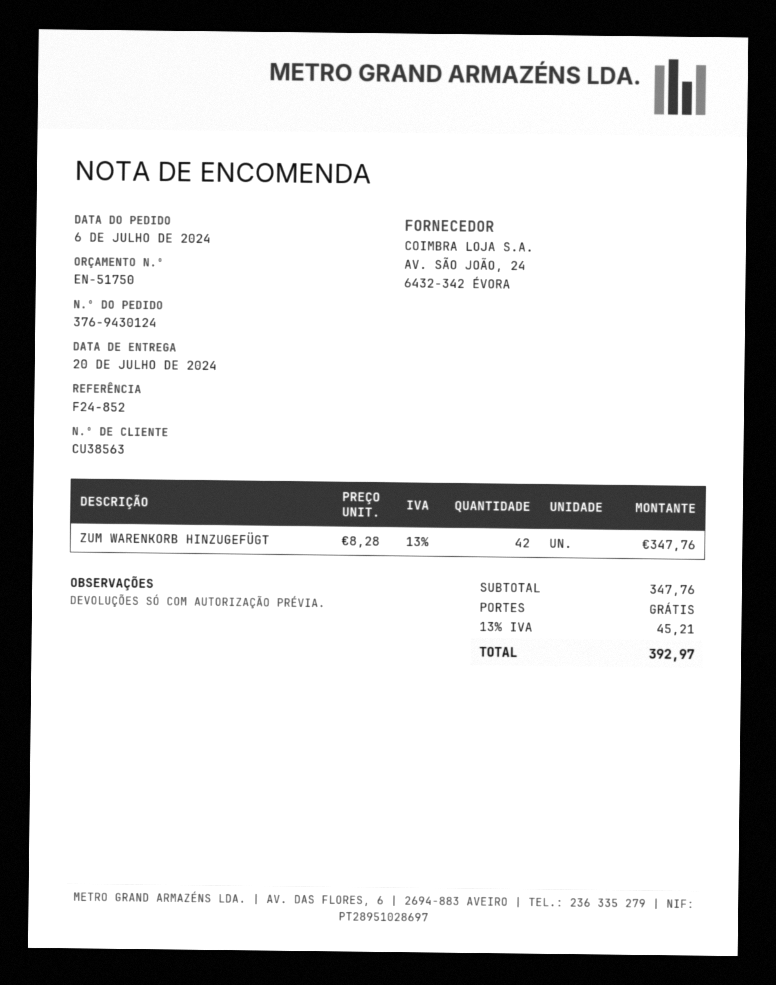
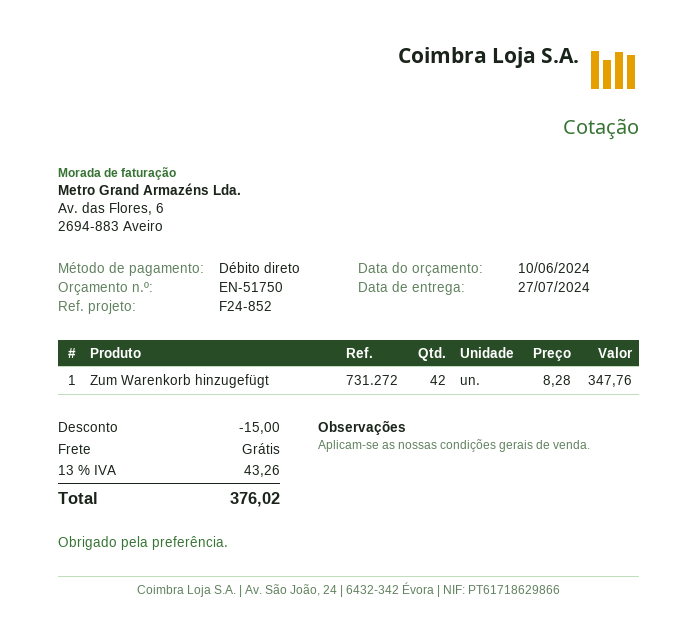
delivery date: 2024-07-20 -> 2024-07-27
discount: none -> 15.00
tax: 13% = 45.21 -> 13% = 43.26
total: 392.97 -> 376.02

